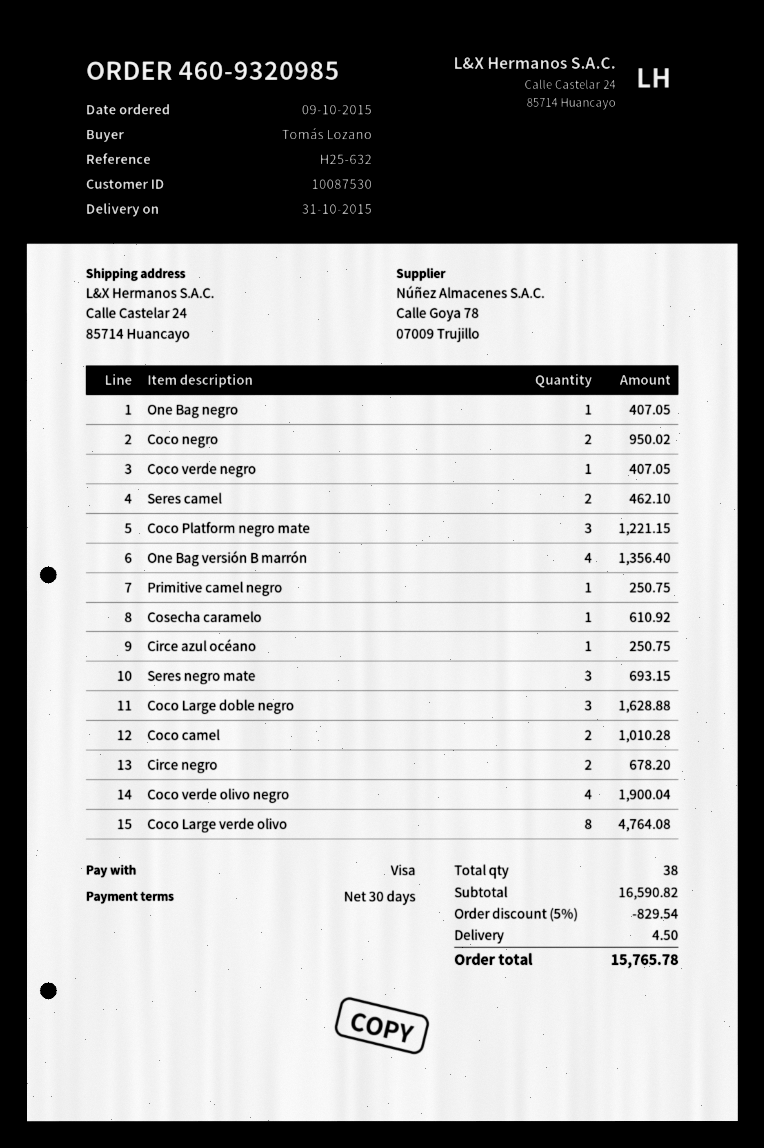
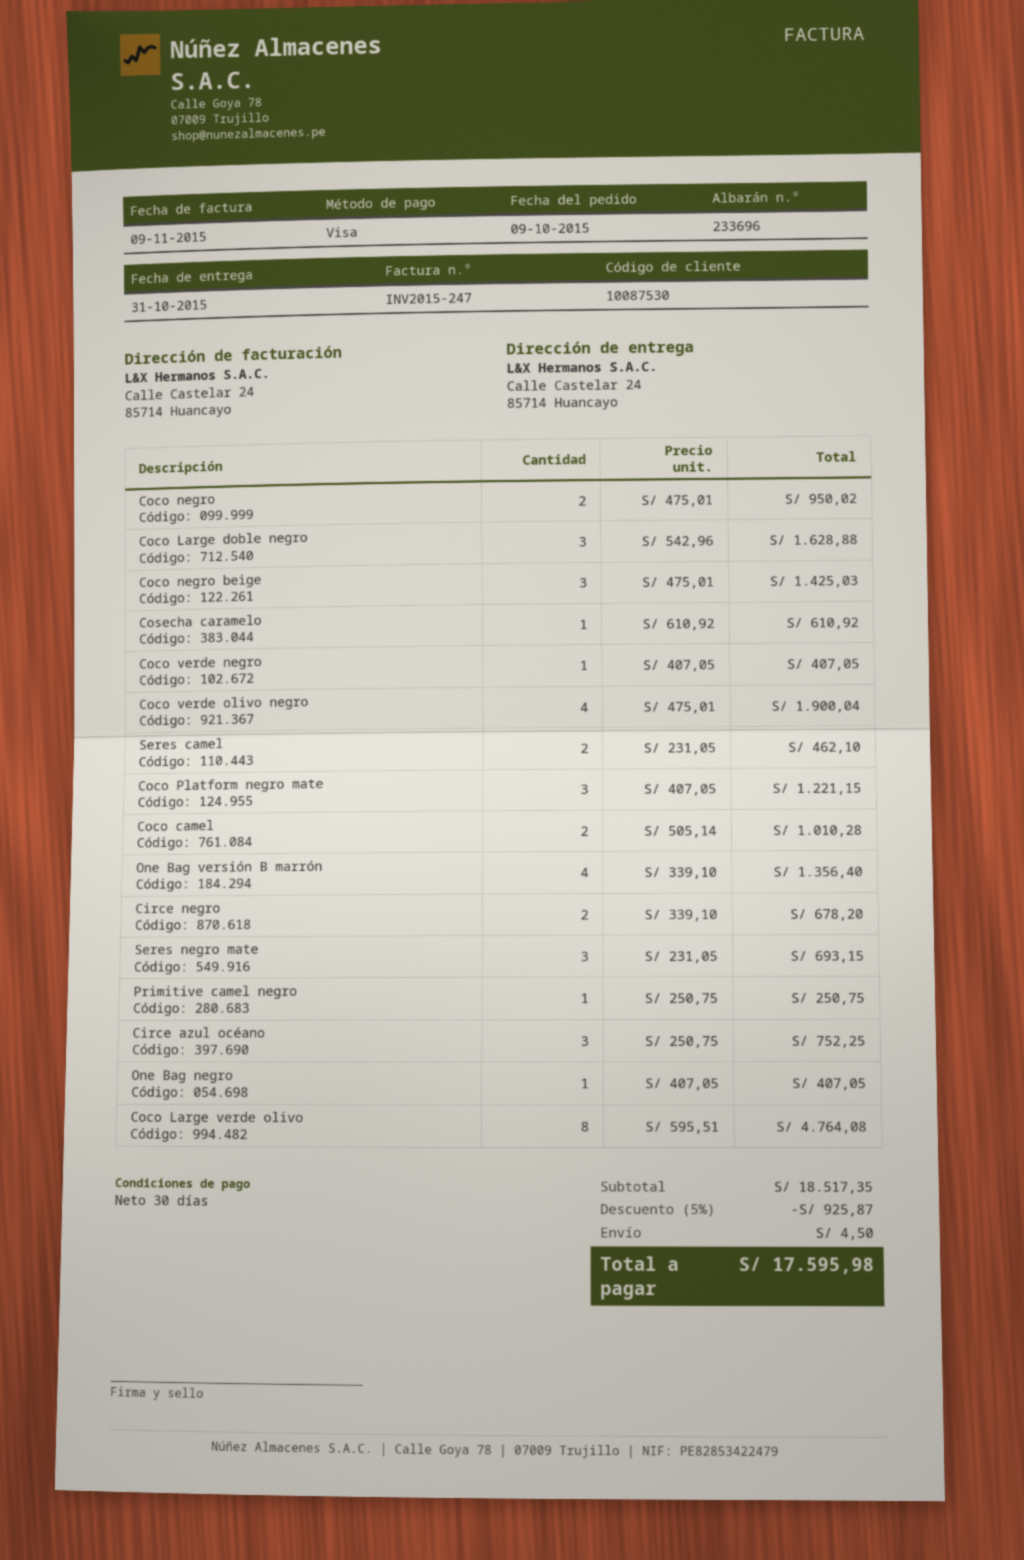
Circe azul océano: 1 for 250.75 -> 3 for 752.25
Coco negro beige: none -> 3 for 1425.03
subtotal: 16590.82 -> 18517.35
discount: 5% = 829.54 -> 5% = 925.87
total: 15765.78 -> 17595.98

